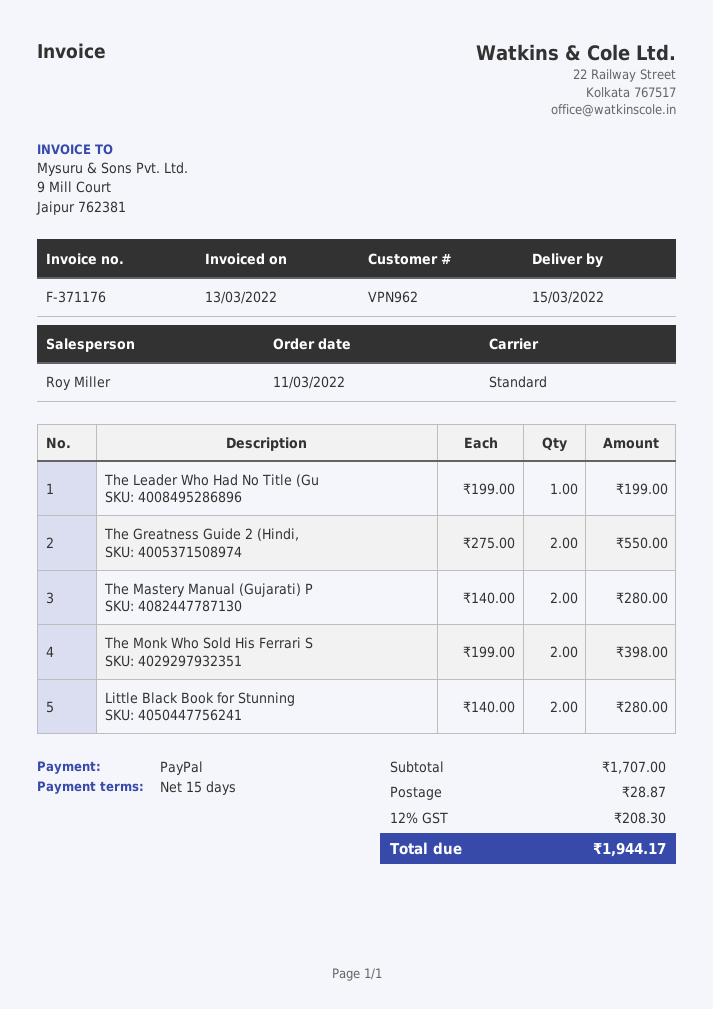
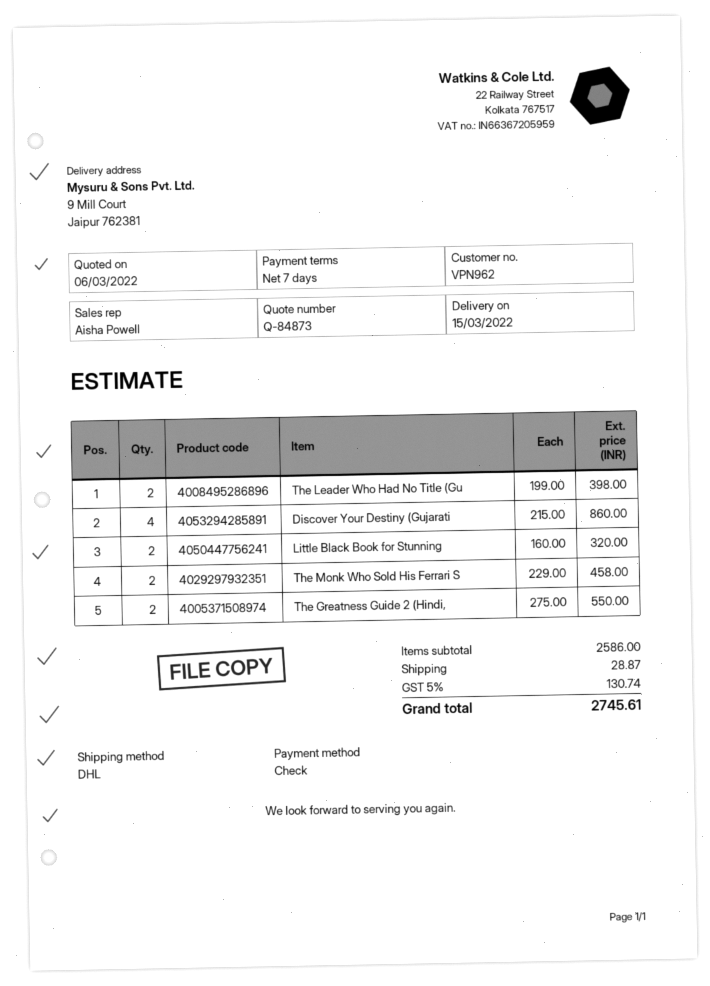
payment terms: 15 days -> 7 days
sales rep: Roy Miller -> Aisha Powell
payment method: PayPal -> cheque
shipping method: standard -> DHL
The Leader Who Had No Title (Gu: 1 x 199.00 = 199.00 -> 2 x 199.00 = 398.00
The Mastery Manual (Gujarati) P: 2 x 140.00 = 280.00 -> none
The Monk Who Sold His Ferrari S: 2 x 199.00 = 398.00 -> 2 x 229.00 = 458.00
Little Black Book for Stunning: 2 x 140.00 = 280.00 -> 2 x 160.00 = 320.00
Discover Your Destiny (Gujarati: none -> 4 x 215.00 = 860.00
subtotal: 1707.00 -> 2586.00
tax: 12% = 208.30 -> 5% = 130.74
total: 1944.17 -> 2745.61

